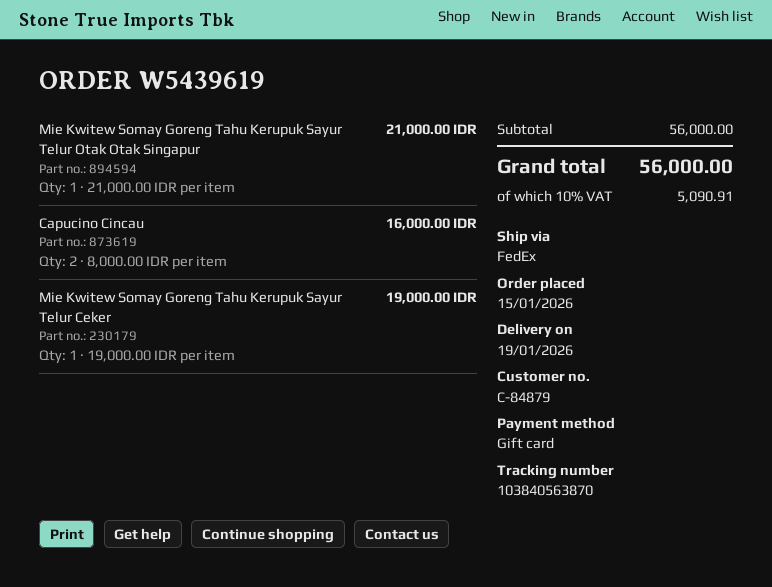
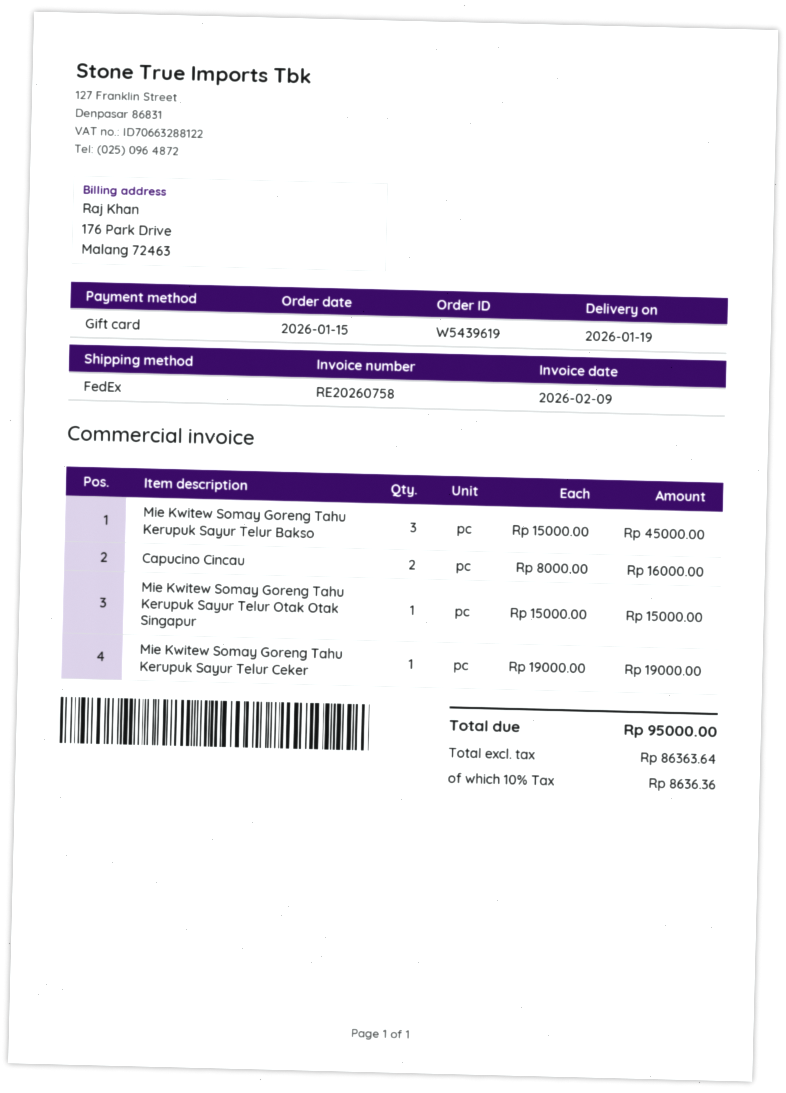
Mie Kwitew Somay Goreng Tahu Kerupuk Sayur Telur Otak Otak Singapur: 1 x 21000.00 = 21000.00 -> 1 x 15000.00 = 15000.00
Mie Kwitew Somay Goreng Tahu Kerupuk Sayur Telur Bakso: none -> 3 x 15000.00 = 45000.00
tax: 10% = 5090.91 -> 10% = 8636.36
total: 56000.00 -> 95000.00

